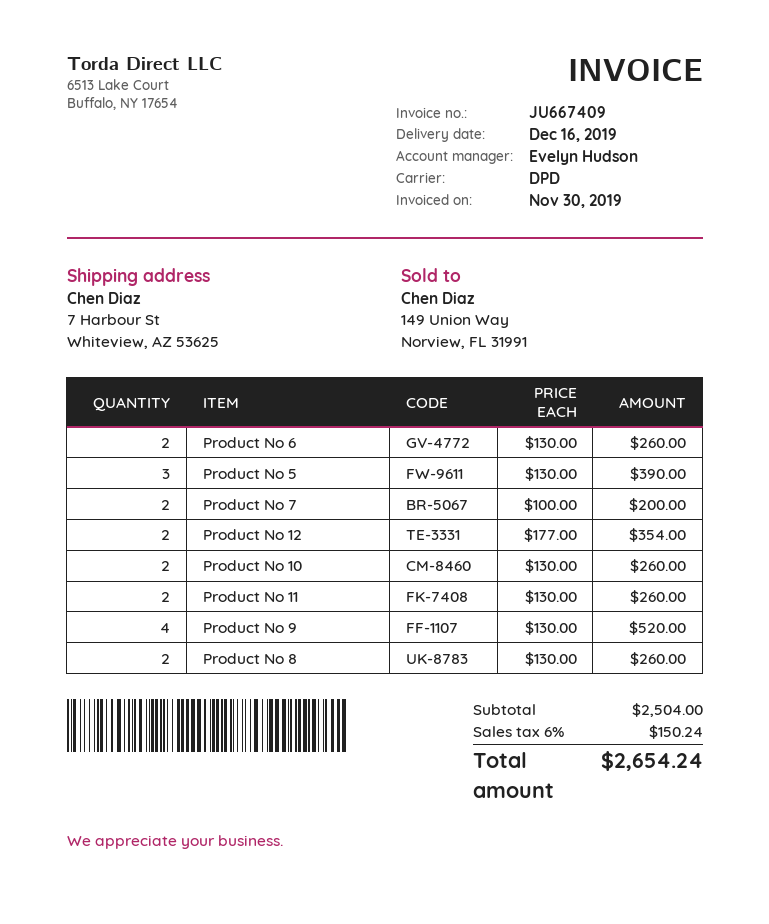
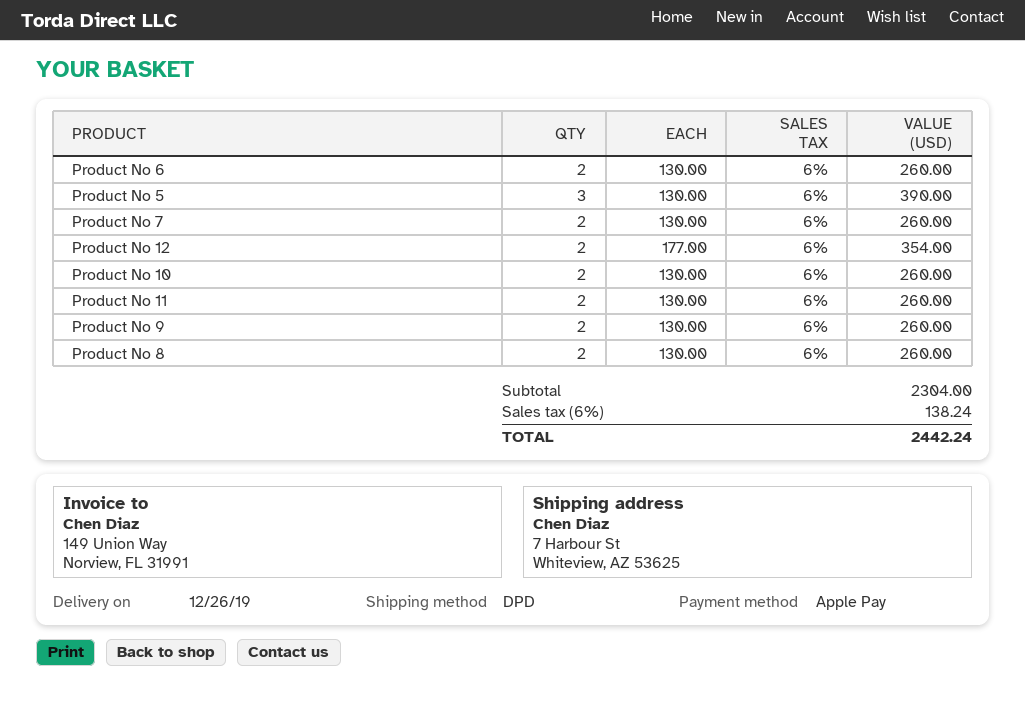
delivery date: 2019-12-16 -> 2019-12-26
Product No 7: 2 x 100.00 = 200.00 -> 2 x 130.00 = 260.00
Product No 9: 4 x 130.00 = 520.00 -> 2 x 130.00 = 260.00
subtotal: 2504.00 -> 2304.00
tax: 6% = 150.24 -> 6% = 138.24
total: 2654.24 -> 2442.24

